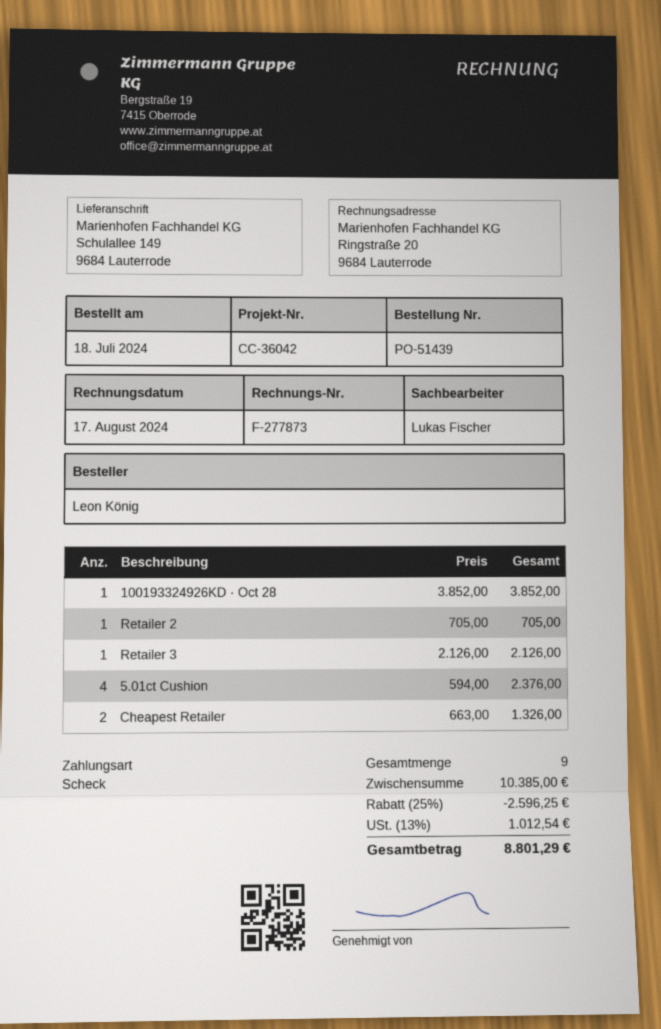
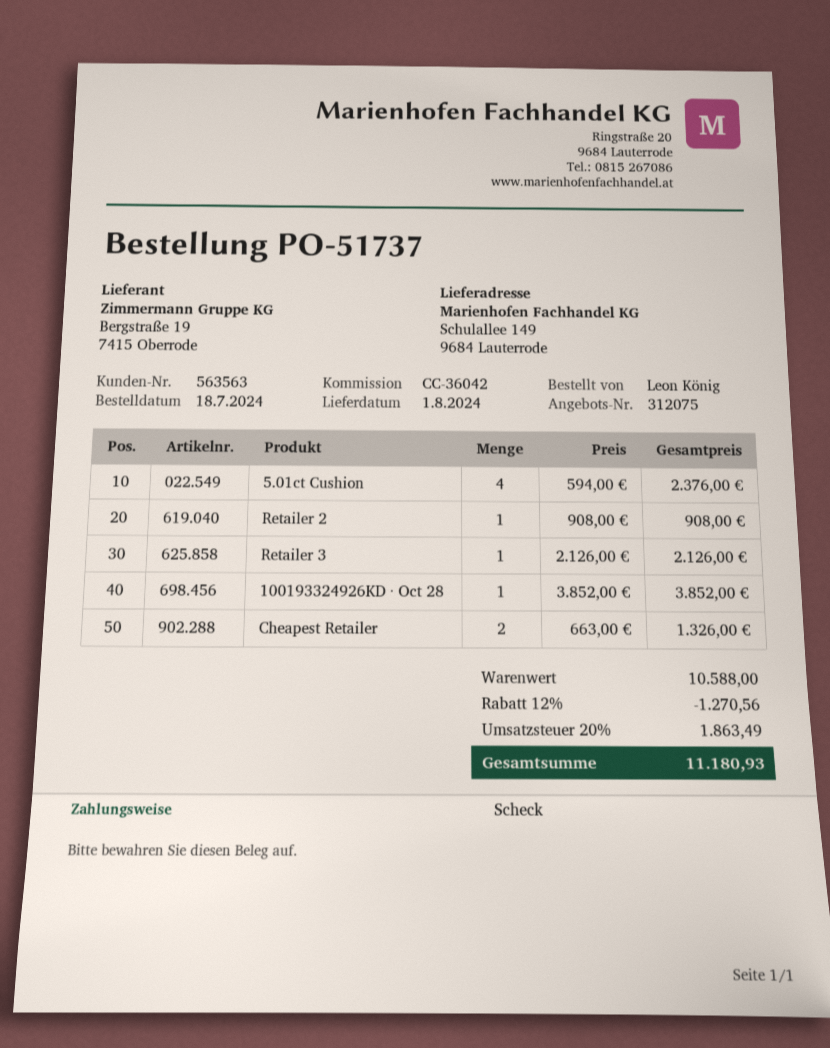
order number: PO-51439 -> PO-51737
Retailer 2: 1 x 705.00 = 705.00 -> 1 x 908.00 = 908.00
subtotal: 10385.00 -> 10588.00
discount: 25% = 2596.25 -> 12% = 1270.56
tax: 13% = 1012.54 -> 20% = 1863.49
total: 8801.29 -> 11180.93

